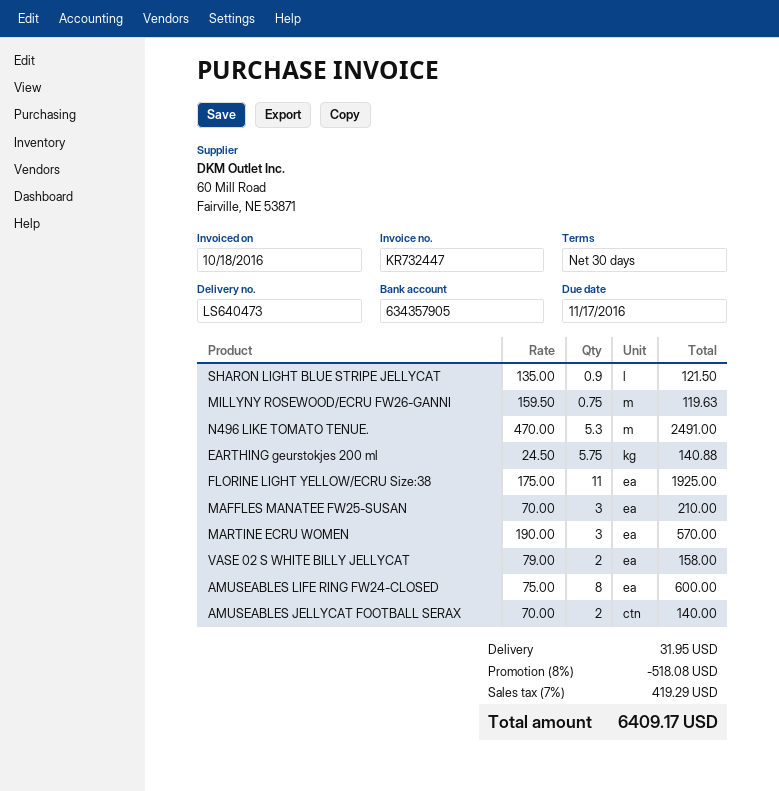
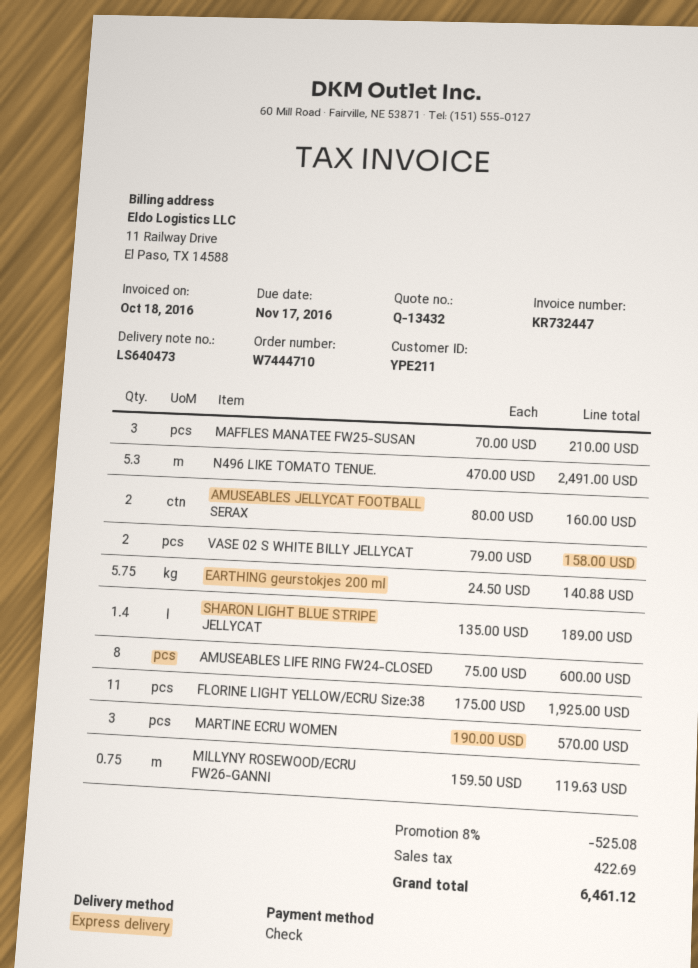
SHARON LIGHT BLUE STRIPE JELLYCAT: 0.9 x 135.00 = 121.50 -> 1.4 x 135.00 = 189.00
AMUSEABLES JELLYCAT FOOTBALL SERAX: 2 x 70.00 = 140.00 -> 2 x 80.00 = 160.00
discount: 8% = 518.08 -> 8% = 525.08
shipping: 31.95 -> none
tax: 419.29 -> 422.69
total: 6409.17 -> 6461.12

